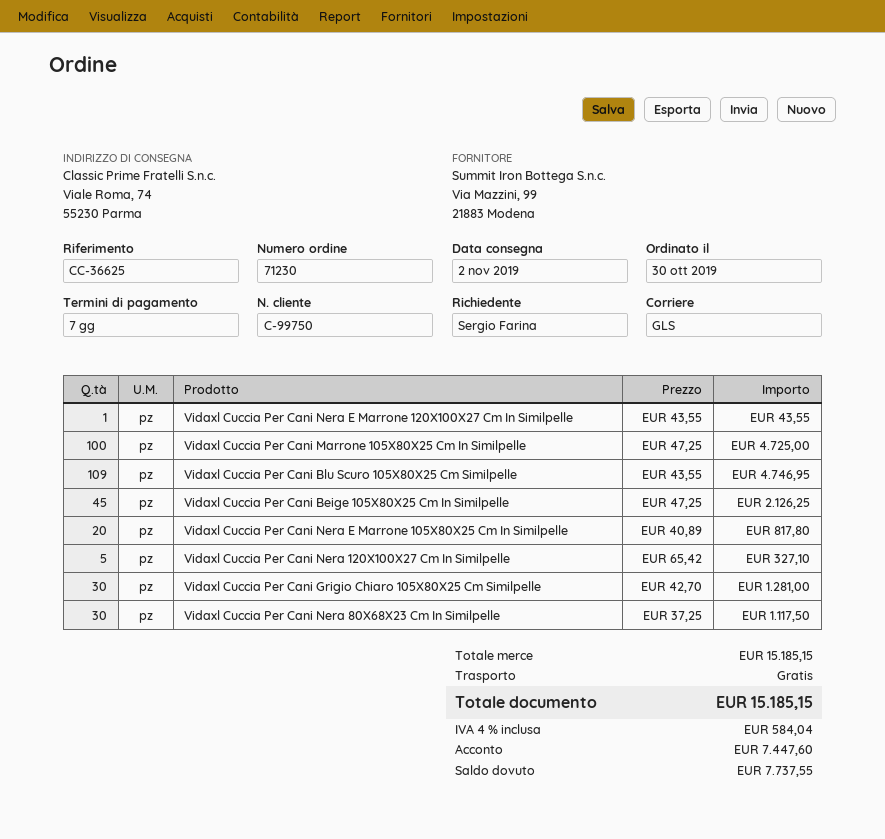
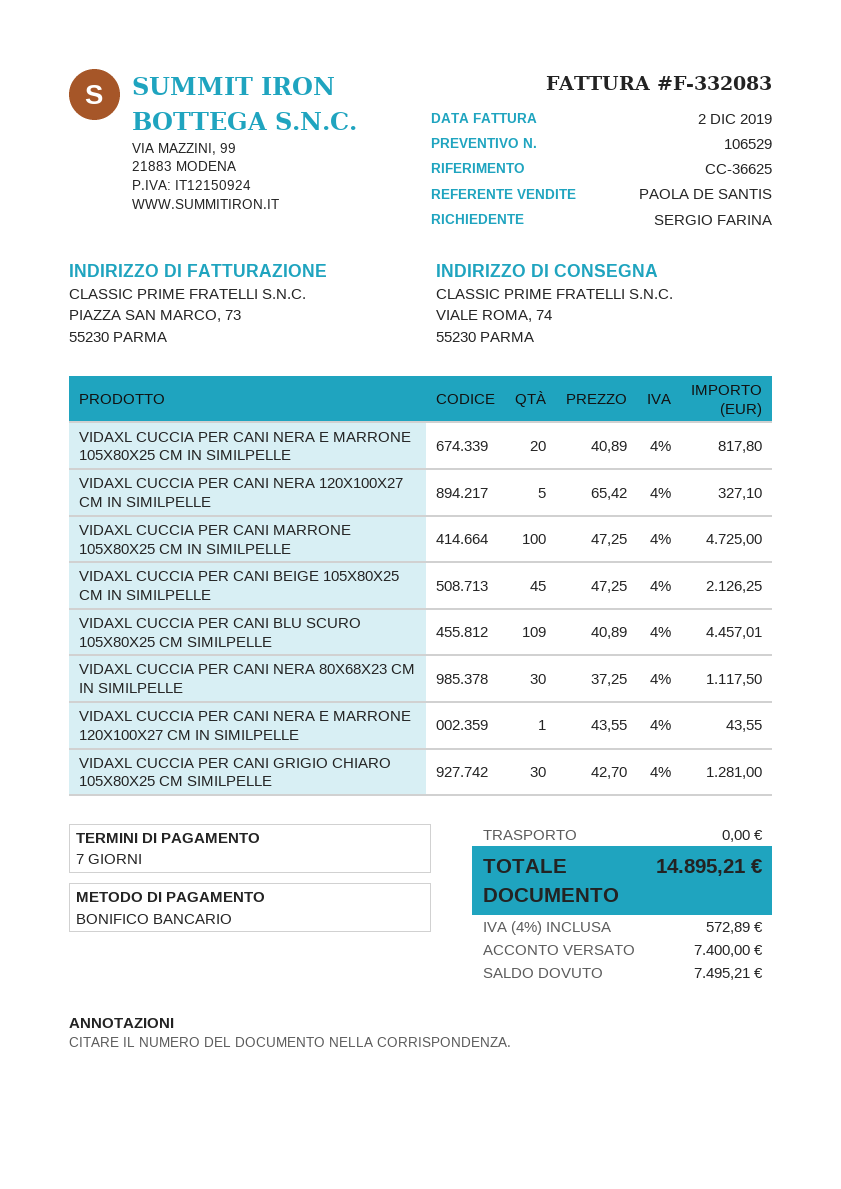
Vidaxl Cuccia Per Cani Blu Scuro 105X80X25 Cm Similpelle: 109 x 43.55 = 4746.95 -> 109 x 40.89 = 4457.01
tax: 4% = 584.04 -> 4% = 572.89
total: 15185.15 -> 14895.21
deposit: 7447.60 -> 7400.00
balance: 7737.55 -> 7495.21

